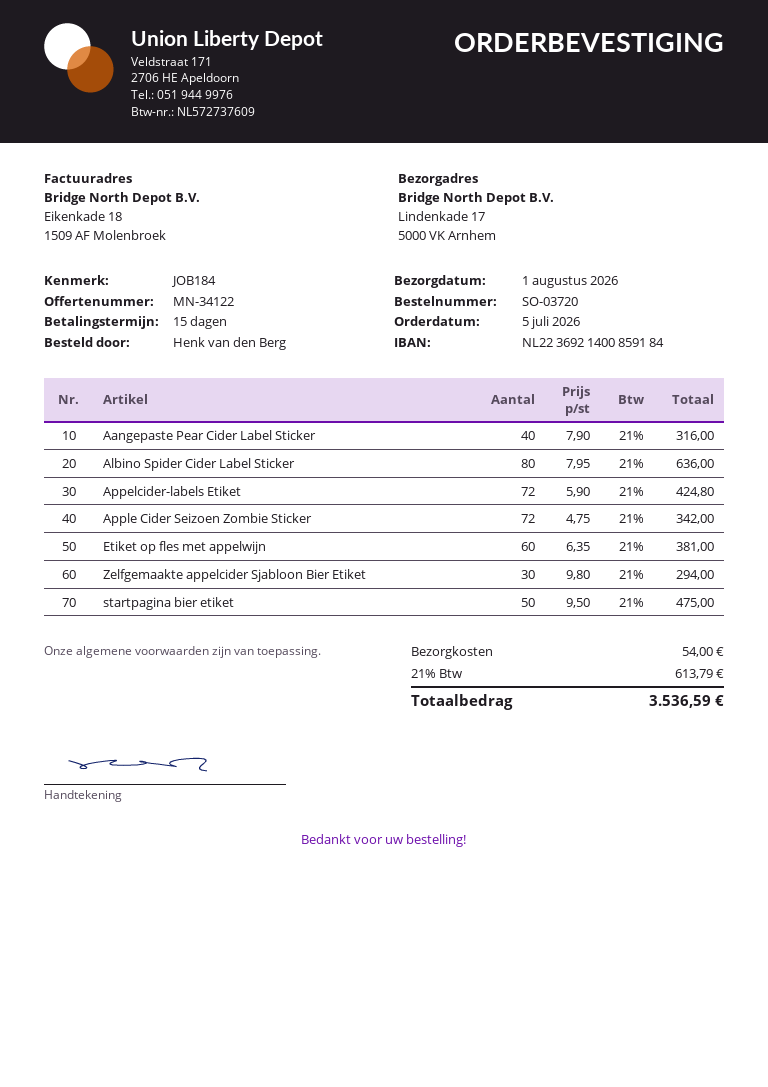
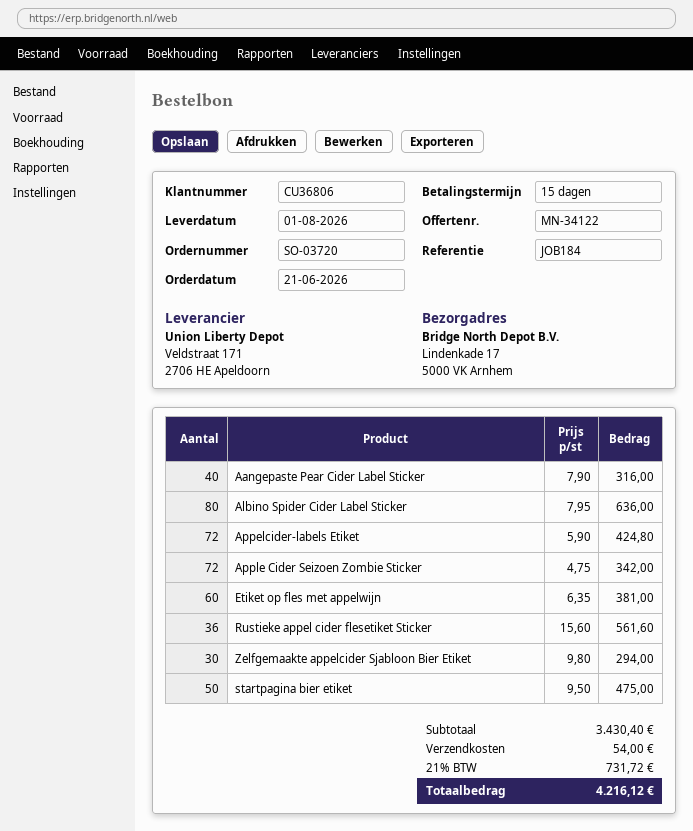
order date: 2026-07-05 -> 2026-06-21
Rustieke appel cider flesetiket Sticker: none -> 36 x 15.60 = 561.60
tax: 21% = 613.79 -> 21% = 731.72
total: 3536.59 -> 4216.12

